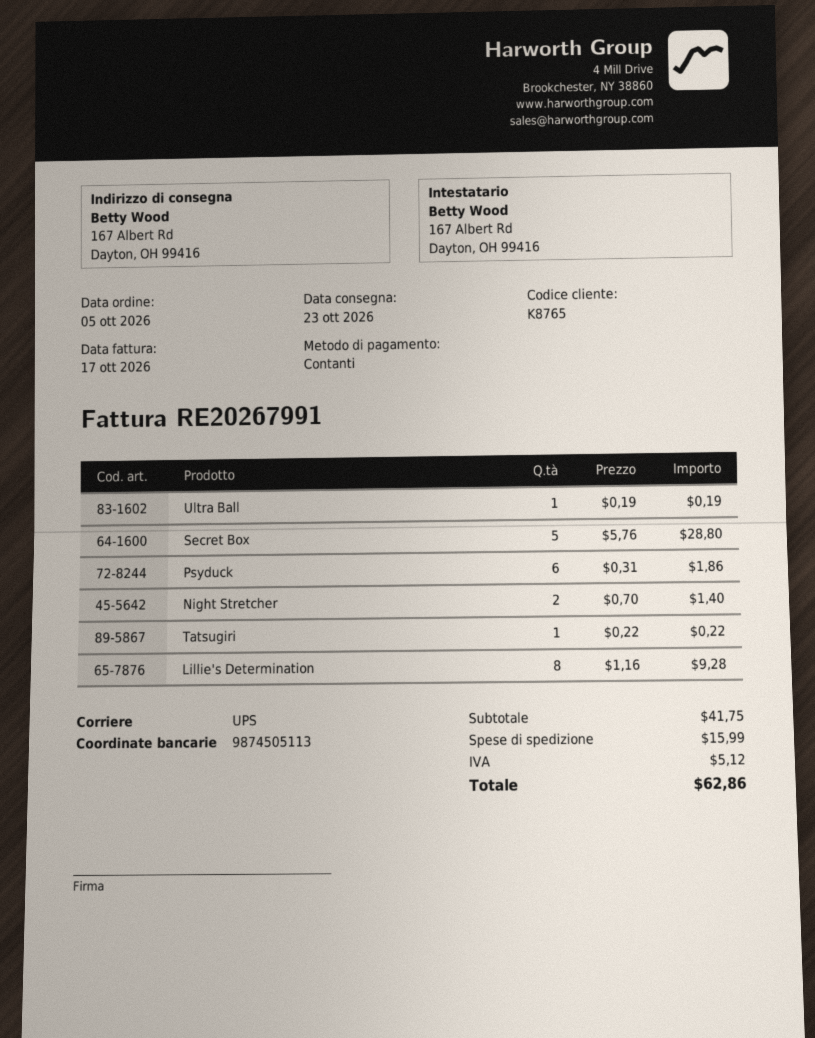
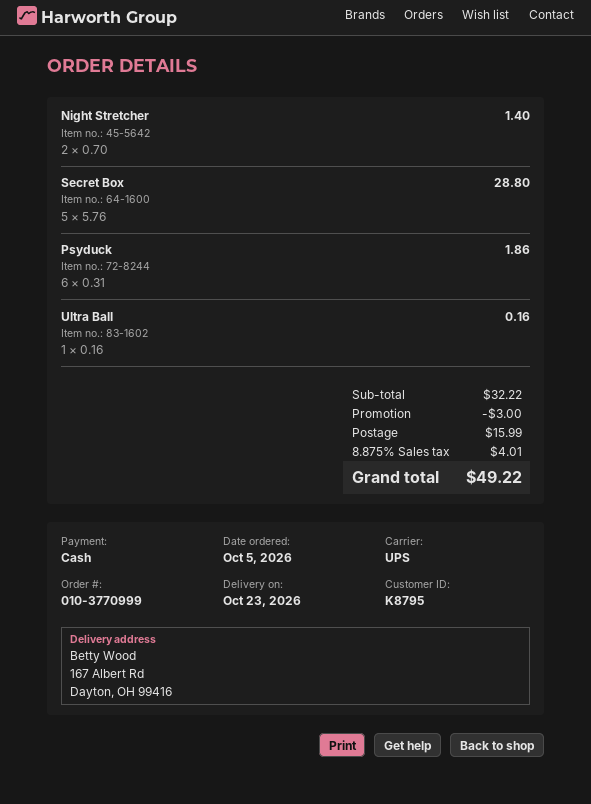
customer number: K8765 -> K8795
Ultra Ball: 1 x 0.19 = 0.19 -> 1 x 0.16 = 0.16
Tatsugiri: 1 x 0.22 = 0.22 -> none
Lillie's Determination: 8 x 1.16 = 9.28 -> none
subtotal: 41.75 -> 32.22
discount: none -> 3.00
tax: 5.12 -> 4.01
total: 62.86 -> 49.22

